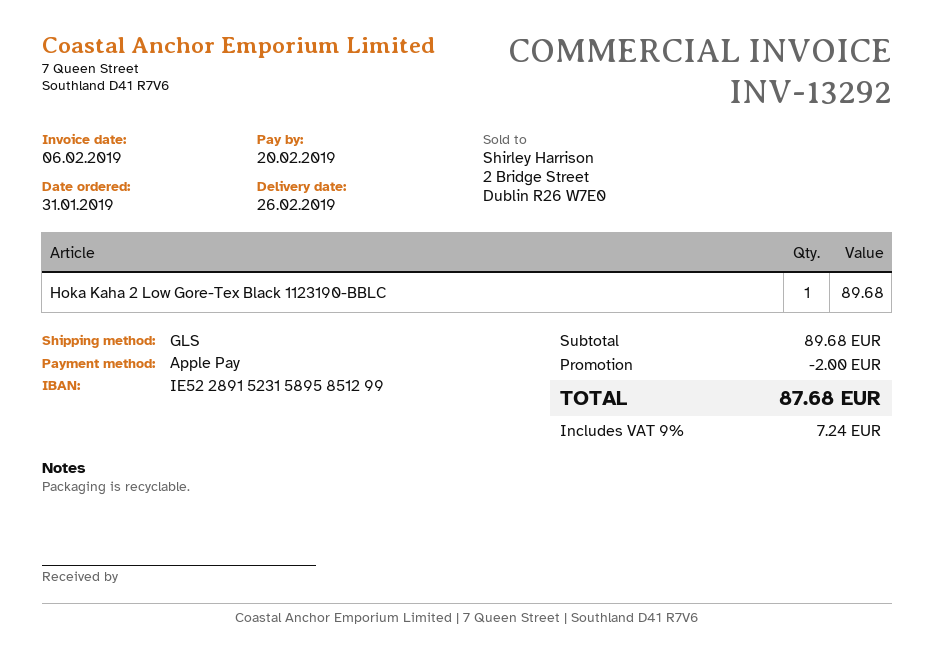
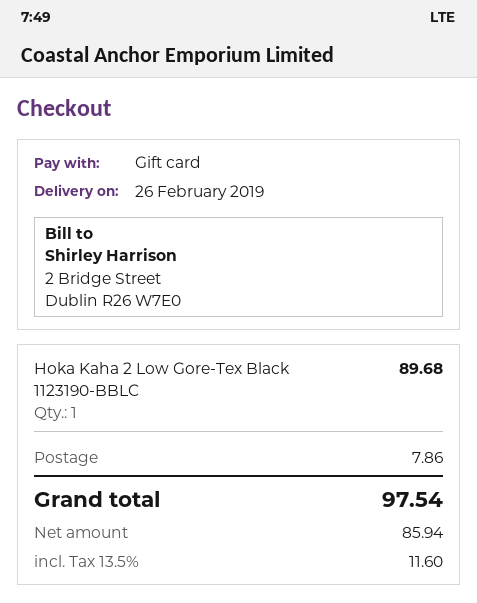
payment method: Apple Pay -> gift card
discount: 2.00 -> none
shipping: none -> 7.86
tax: 9% = 7.24 -> 13.5% = 11.60
total: 87.68 -> 97.54

